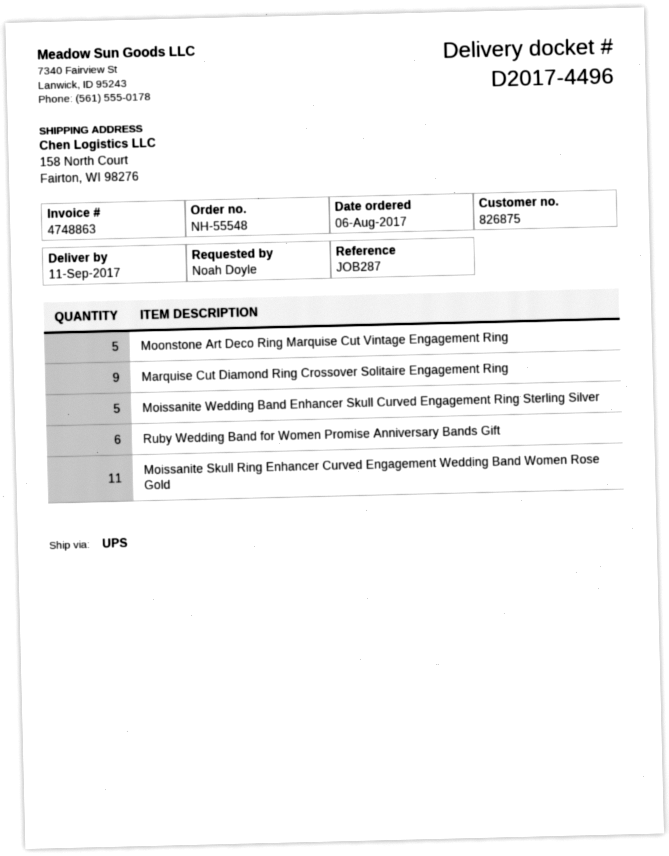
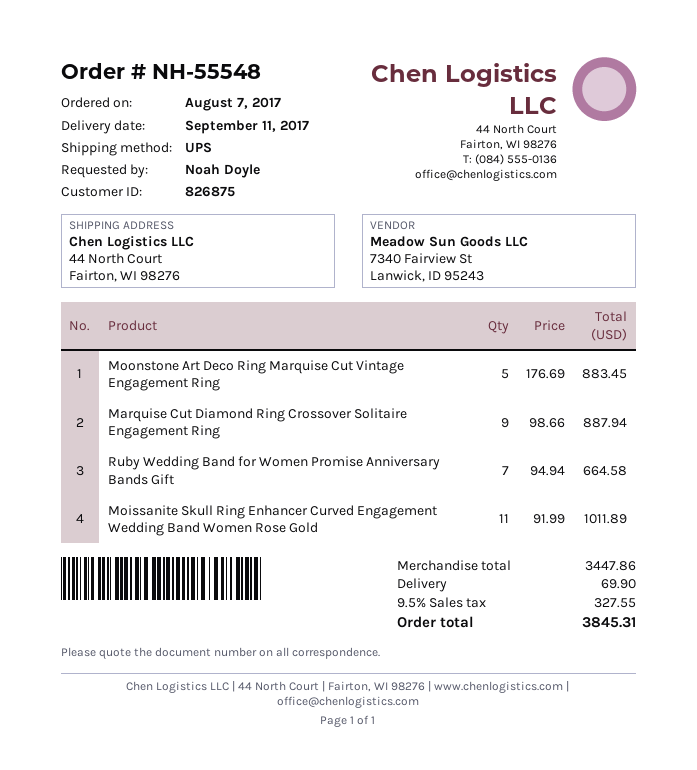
order date: 2017-08-06 -> 2017-08-07
ship to: 158 North Court, Fairton, WI 98276 -> 44 North Court, Fairton, WI 98276
Moissanite Wedding Band Enhancer Skull Curved Engagement Ring Sterling Silver: 5 -> none
Ruby Wedding Band for Women Promise Anniversary Bands Gift: 6 -> 7

